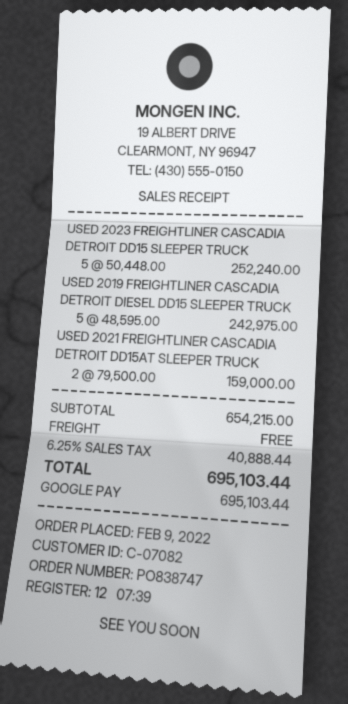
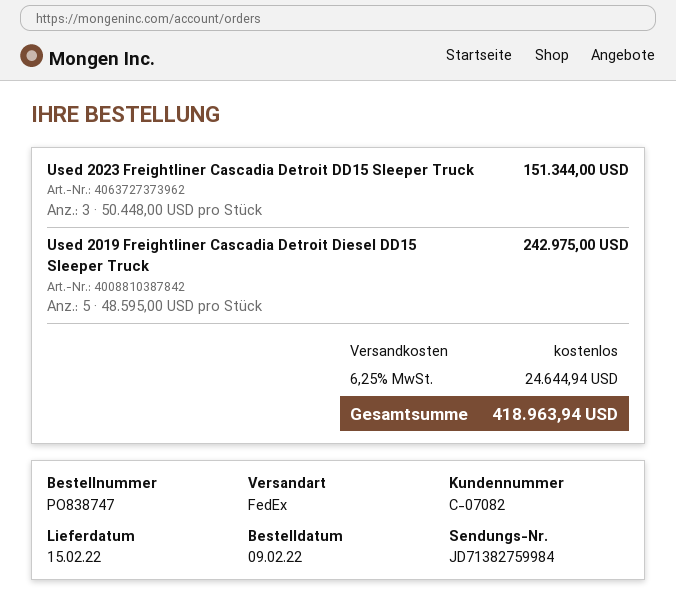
USED 2023 FREIGHTLINER CASCADIA DETROIT DD15 SLEEPER TRUCK: 5 x 50448.00 = 252240.00 -> 3 x 50448.00 = 151344.00
USED 2021 FREIGHTLINER CASCADIA DETROIT DD15AT SLEEPER TRUCK: 2 x 79500.00 = 159000.00 -> none
tax: 6.25% = 40888.44 -> 6.25% = 24644.94
total: 695103.44 -> 418963.94

